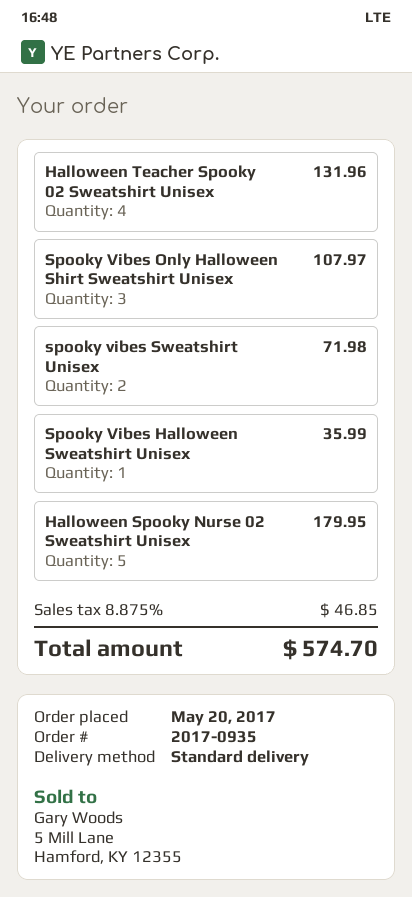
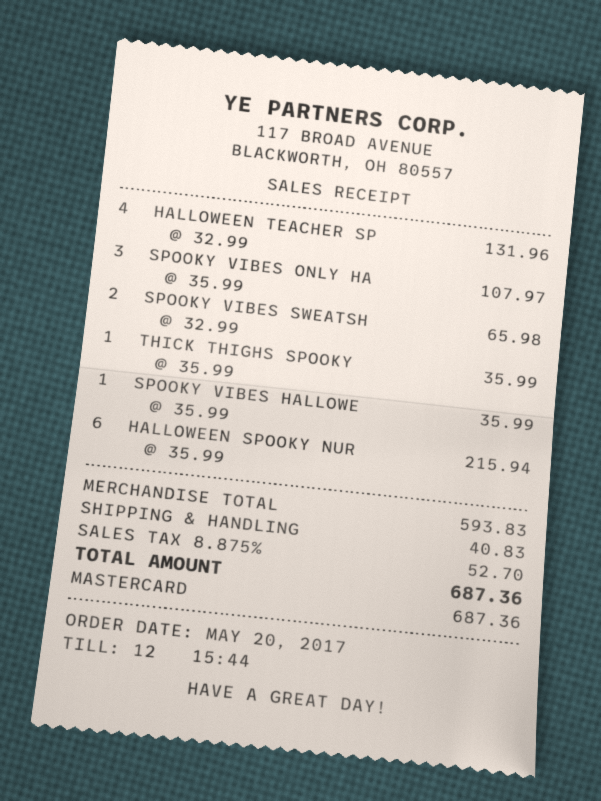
spooky vibes Sweatshirt Unisex: 2 for 71.98 -> 2 for 65.98
Halloween Spooky Nurse 02 Sweatshirt Unisex: 5 for 179.95 -> 6 for 215.94
THICK THIGHS SPOOKY: none -> 1 for 35.99
shipping: none -> 40.83
tax: 8.875% = 46.85 -> 8.875% = 52.70
total: 574.70 -> 687.36

